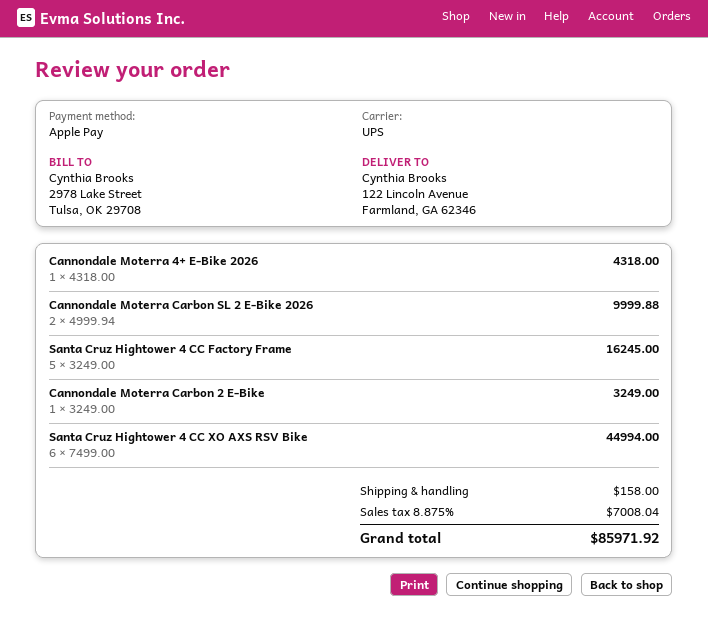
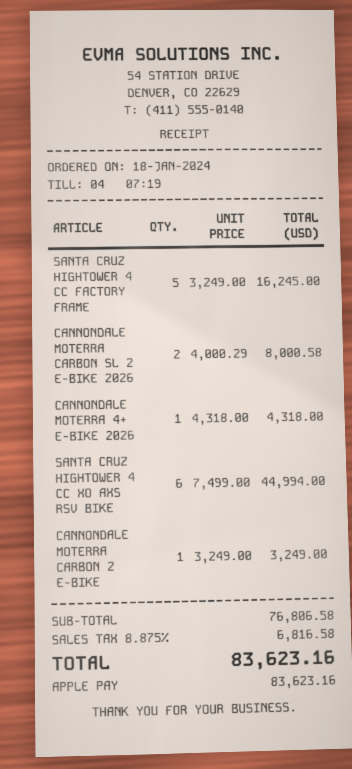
Cannondale Moterra Carbon SL 2 E-Bike 2026: 2 x 4999.94 = 9999.88 -> 2 x 4000.29 = 8000.58
shipping: 158.00 -> none
tax: 8.875% = 7008.04 -> 8.875% = 6816.58
total: 85971.92 -> 83623.16

